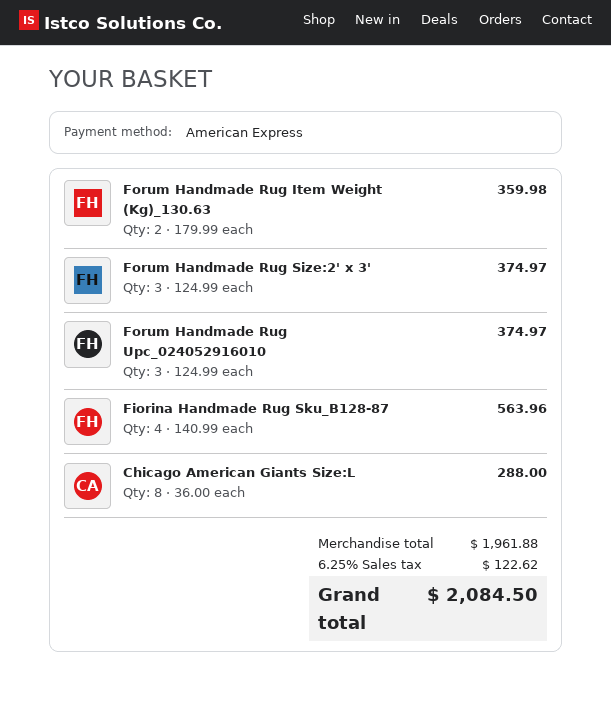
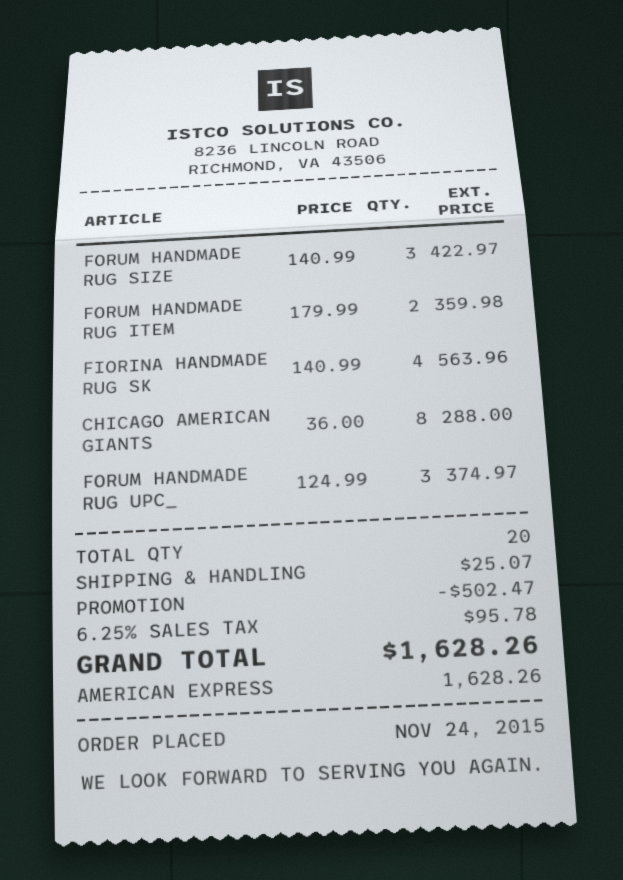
Forum Handmade Rug Size:2' x 3': 3 x 124.99 = 374.97 -> 3 x 140.99 = 422.97
discount: none -> 502.47
shipping: none -> 25.07
tax: 6.25% = 122.62 -> 6.25% = 95.78
total: 2084.50 -> 1628.26

